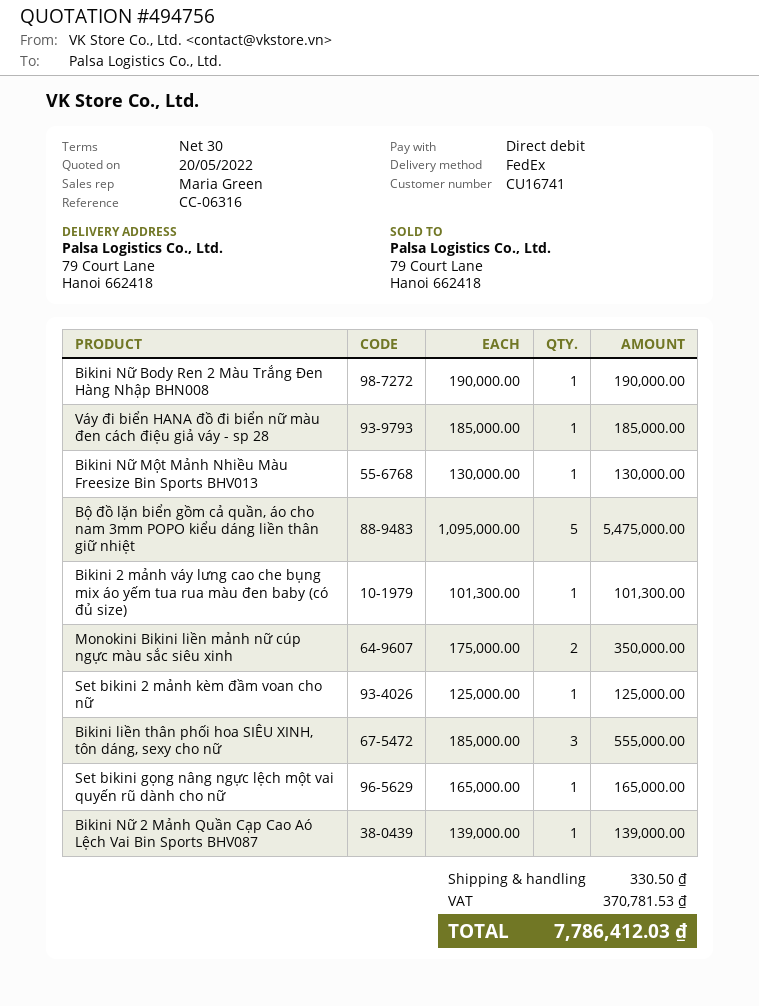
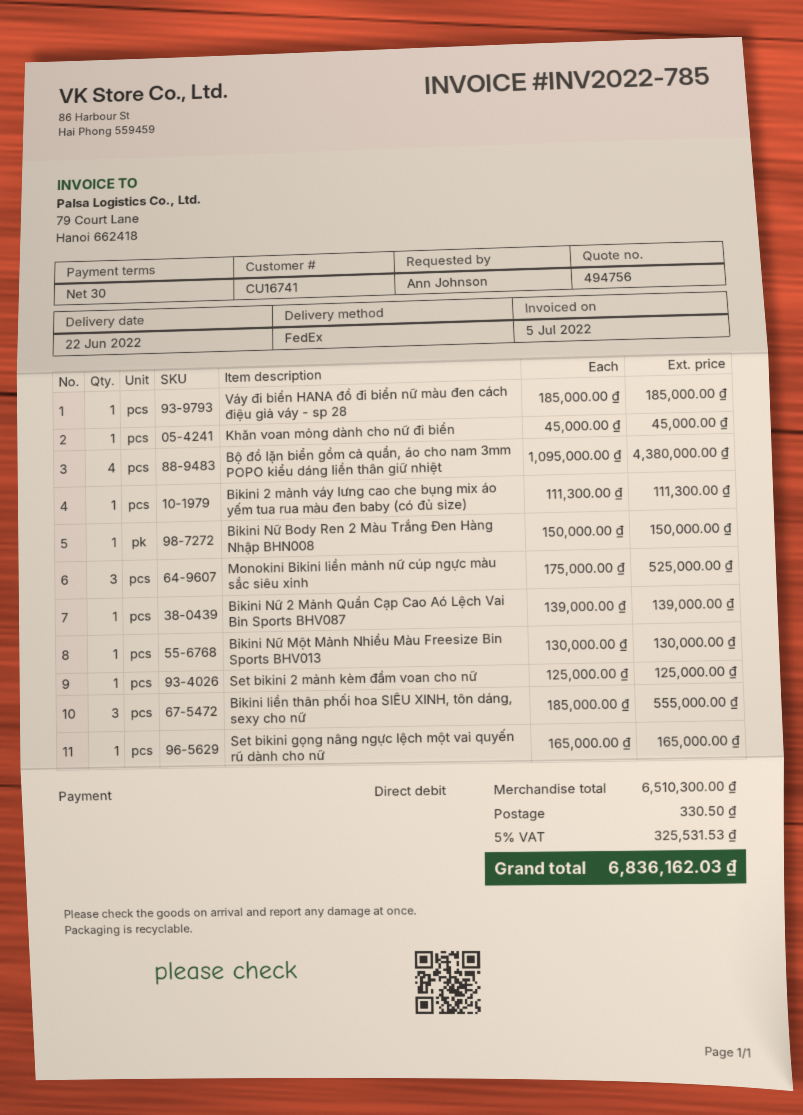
Bikini Nữ Body Ren 2 Màu Trắng Đen Hàng Nhập BHN008: 1 x 190000.00 = 190000.00 -> 1 x 150000.00 = 150000.00
Bộ đồ lặn biển gồm cả quần, áo cho nam 3mm POPO kiểu dáng liền thân giữ nhiệt: 5 x 1095000.00 = 5475000.00 -> 4 x 1095000.00 = 4380000.00
Bikini 2 mảnh váy lưng cao che bụng mix áo yếm tua rua màu đen baby (có đủ size): 1 x 101300.00 = 101300.00 -> 1 x 111300.00 = 111300.00
Monokini Bikini liền mảnh nữ cúp ngực màu sắc siêu xinh: 2 x 175000.00 = 350000.00 -> 3 x 175000.00 = 525000.00
Khăn voan mỏng dành cho nữ đi biển: none -> 1 x 45000.00 = 45000.00
tax: 370781.53 -> 325531.53
total: 7786412.03 -> 6836162.03

